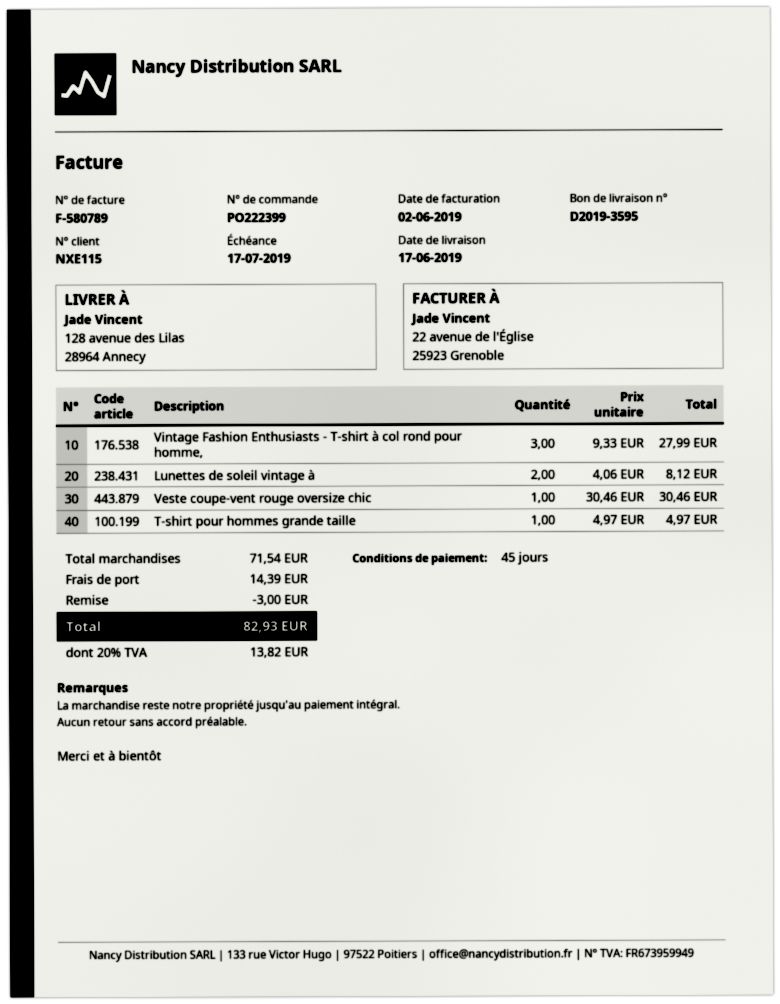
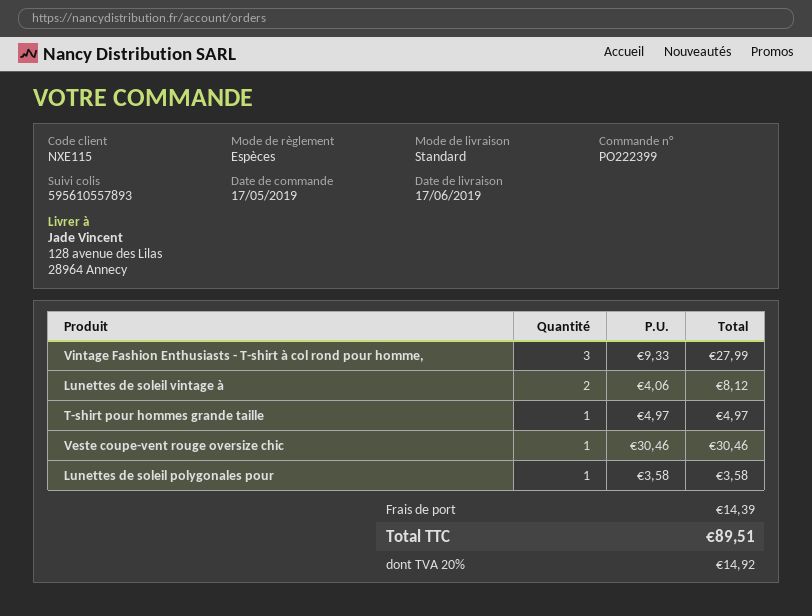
Lunettes de soleil polygonales pour: none -> 1 x 3.58 = 3.58
discount: 3.00 -> none
tax: 20% = 13.82 -> 20% = 14.92
total: 82.93 -> 89.51

